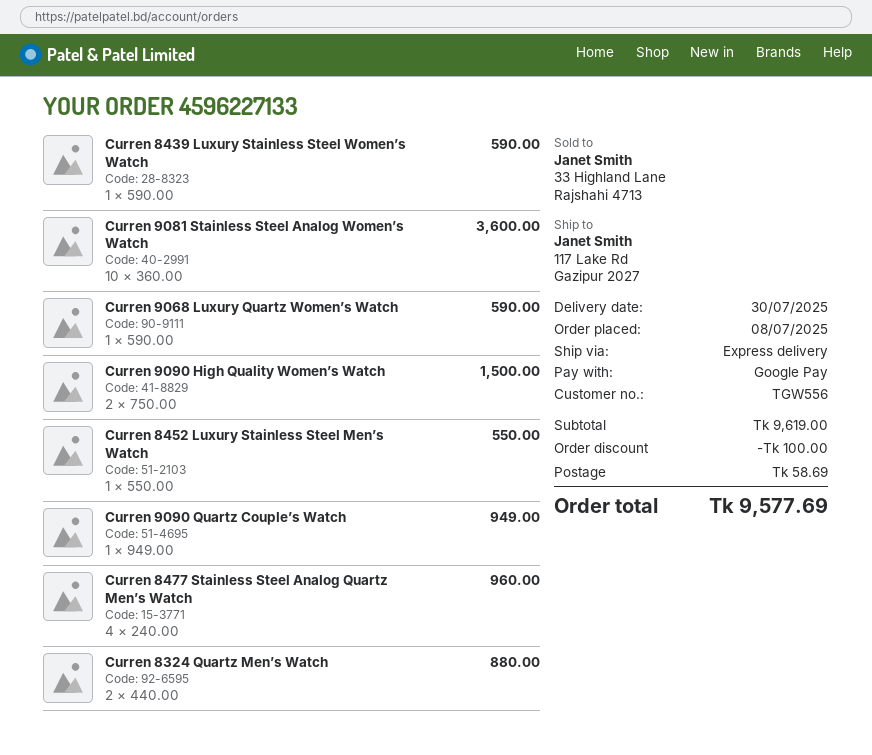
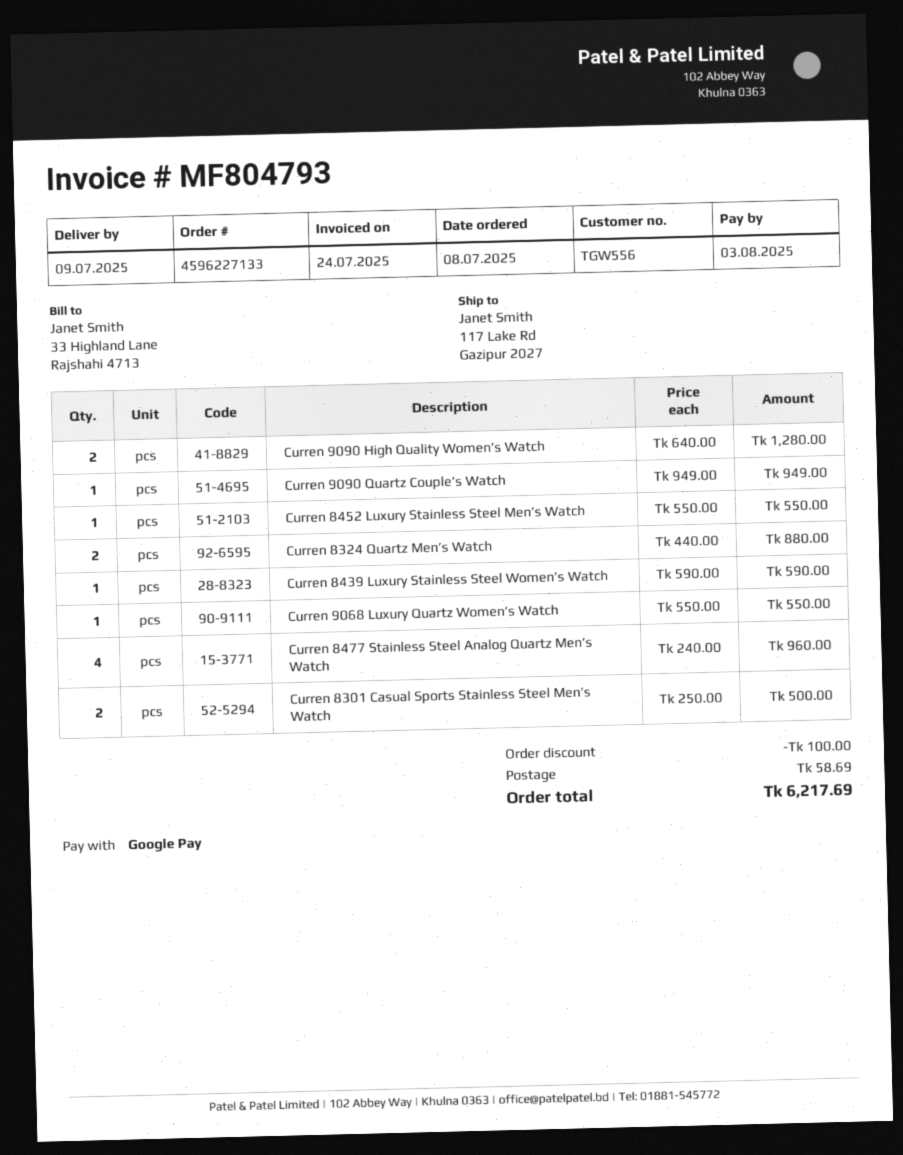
delivery date: 2025-07-30 -> 2025-07-09
Curren 9081 Stainless Steel Analog Women’s Watch: 10 x 360.00 = 3600.00 -> none
Curren 9068 Luxury Quartz Women’s Watch: 1 x 590.00 = 590.00 -> 1 x 550.00 = 550.00
Curren 9090 High Quality Women’s Watch: 2 x 750.00 = 1500.00 -> 2 x 640.00 = 1280.00
Curren 8301 Casual Sports Stainless Steel Men’s Watch: none -> 2 x 250.00 = 500.00
total: 9577.69 -> 6217.69

